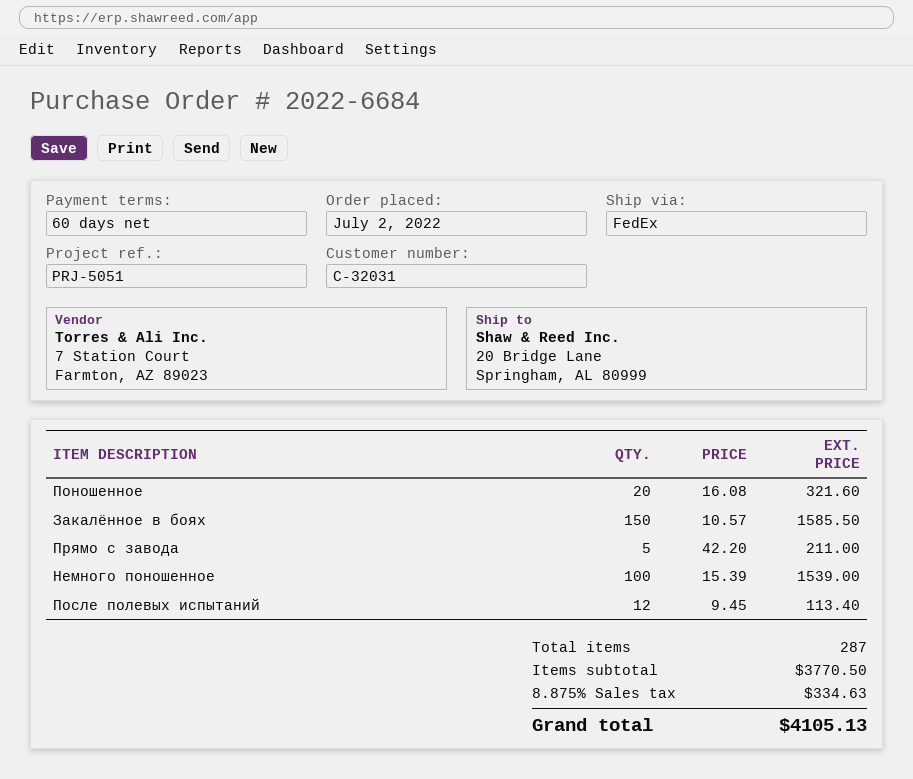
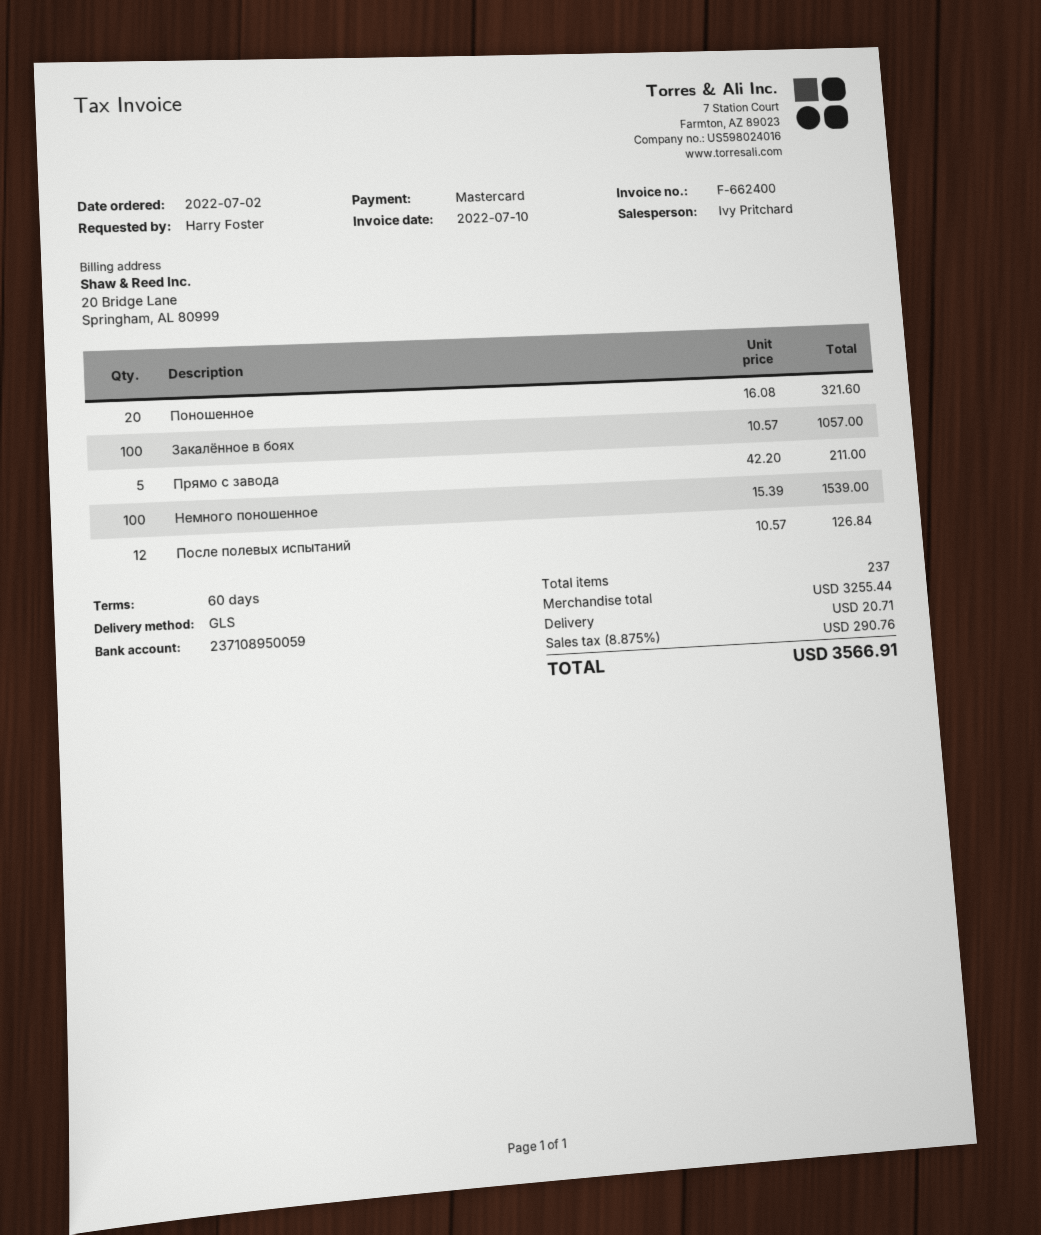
shipping method: FedEx -> GLS
Закалённое в боях: 150 x 10.57 = 1585.50 -> 100 x 10.57 = 1057.00
После полевых испытаний: 12 x 9.45 = 113.40 -> 12 x 10.57 = 126.84
total quantity: 287 -> 237
subtotal: 3770.50 -> 3255.44
shipping: none -> 20.71
tax: 8.875% = 334.63 -> 8.875% = 290.76
total: 4105.13 -> 3566.91

